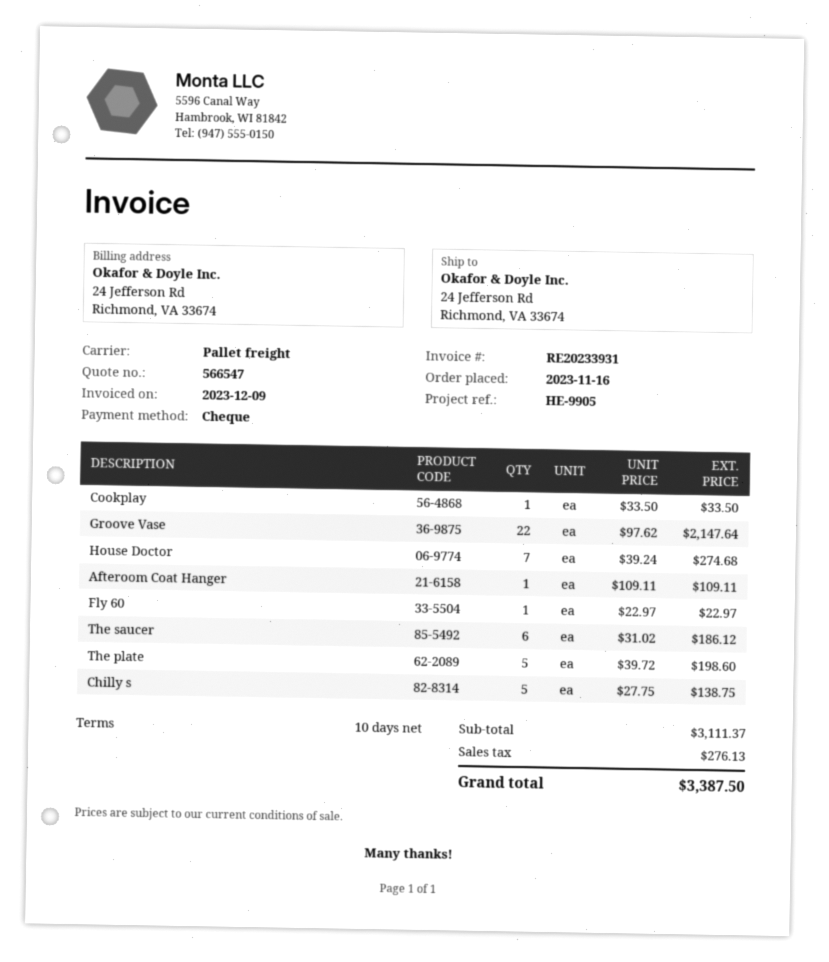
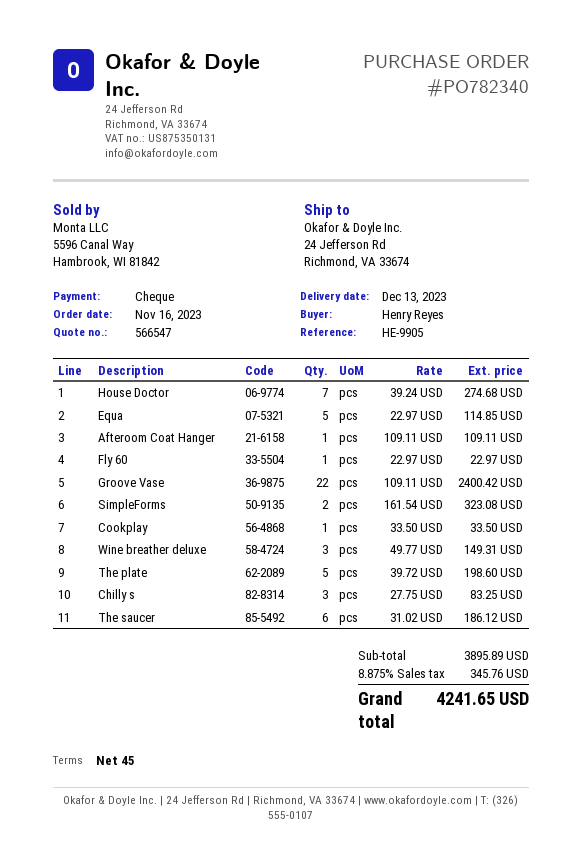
payment terms: 10 days -> 45 days
Groove Vase: 22 x 97.62 = 2147.64 -> 22 x 109.11 = 2400.42
Chilly s: 5 x 27.75 = 138.75 -> 3 x 27.75 = 83.25
Equa: none -> 5 x 22.97 = 114.85
SimpleForms: none -> 2 x 161.54 = 323.08
Wine breather deluxe: none -> 3 x 49.77 = 149.31
subtotal: 3111.37 -> 3895.89
tax: 276.13 -> 345.76
total: 3387.50 -> 4241.65

